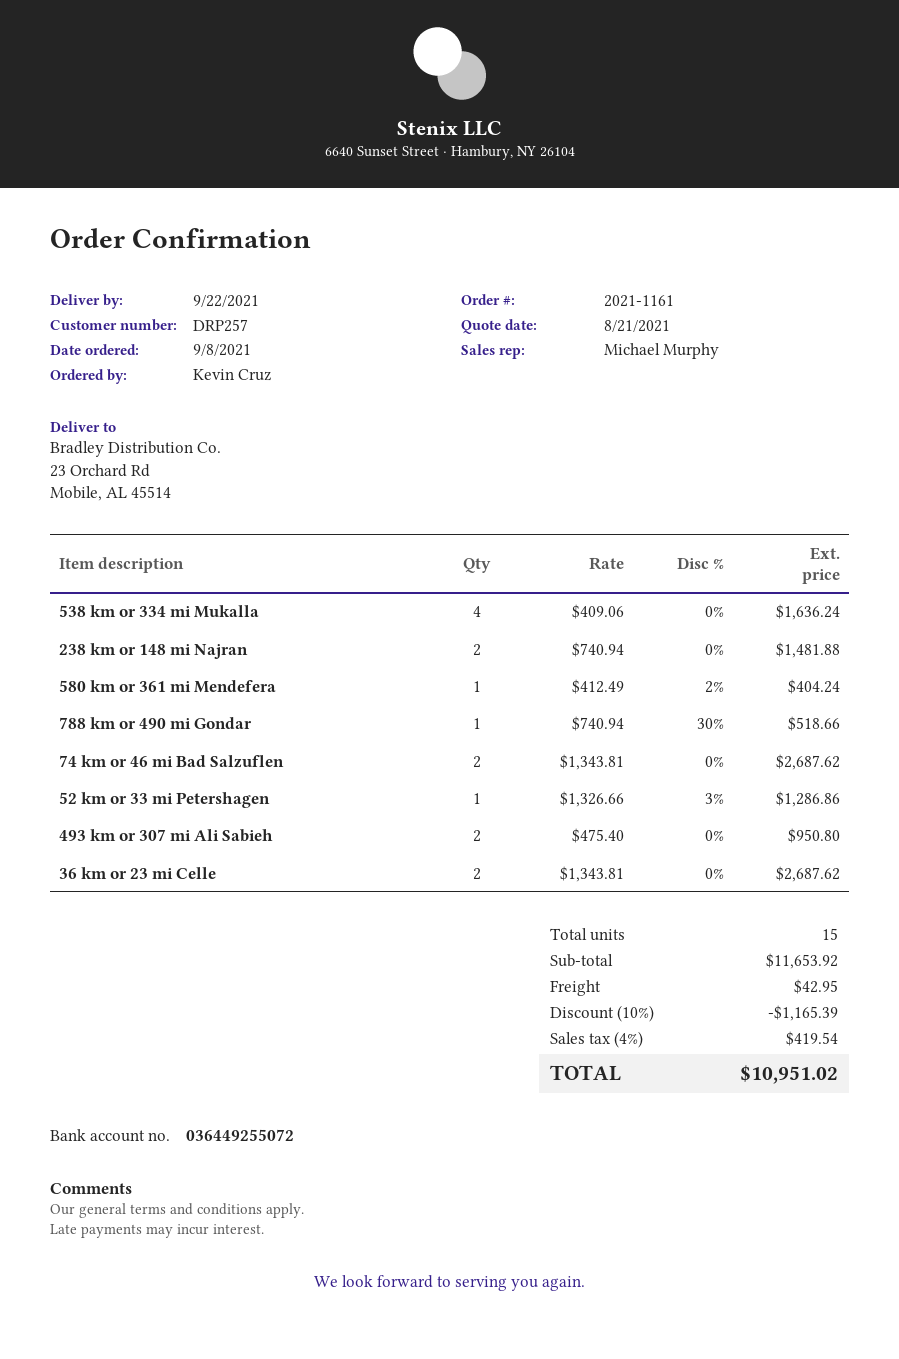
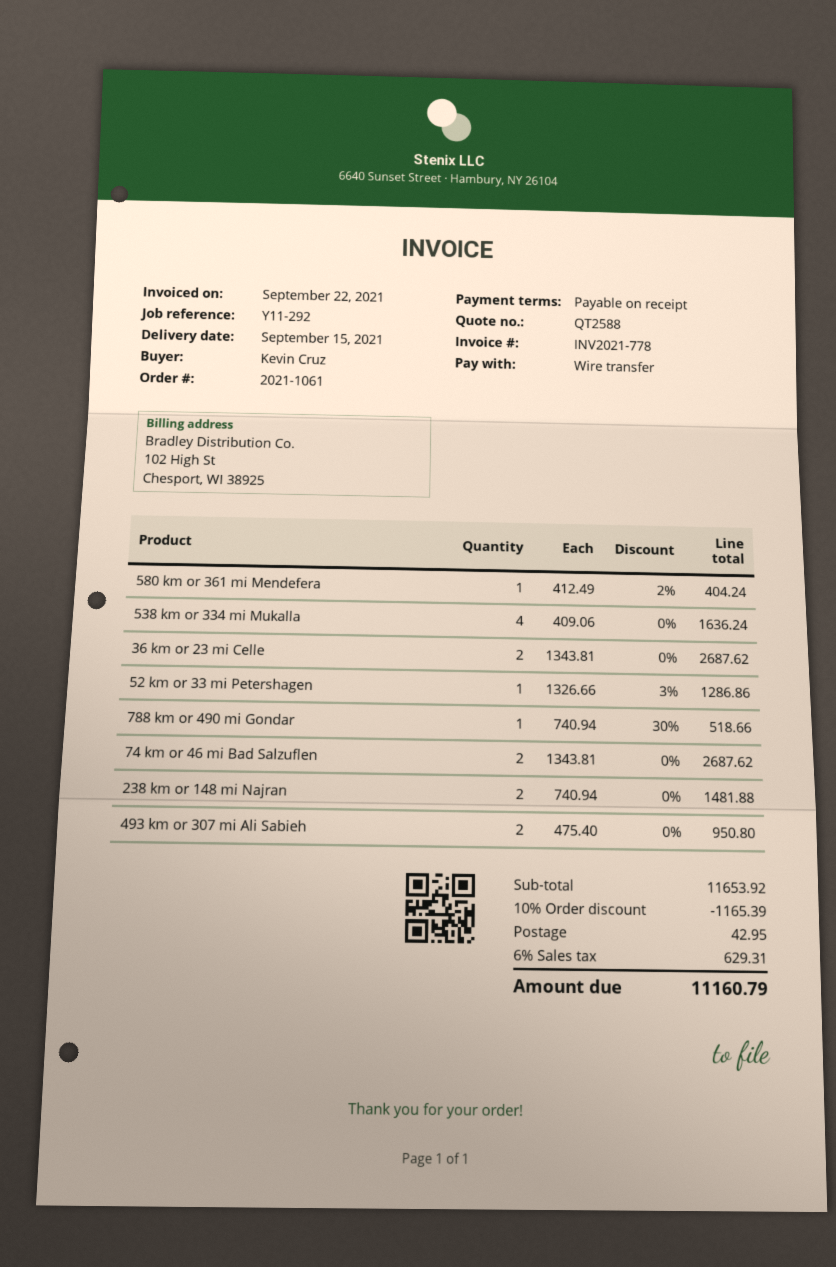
order number: 2021-1161 -> 2021-1061
delivery date: 2021-09-22 -> 2021-09-15
tax: 4% = 419.54 -> 6% = 629.31
total: 10951.02 -> 11160.79

